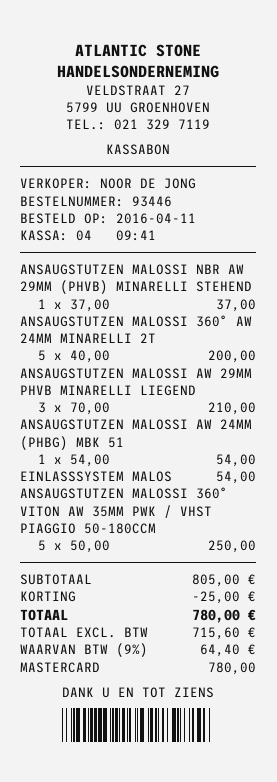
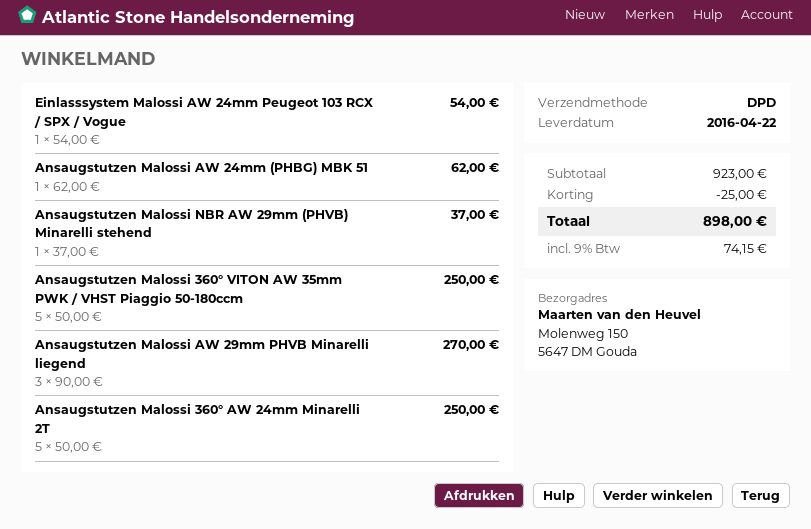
ANSAUGSTUTZEN MALOSSI 360° AW 24MM MINARELLI 2T: 5 x 40.00 = 200.00 -> 5 x 50.00 = 250.00
ANSAUGSTUTZEN MALOSSI AW 29MM PHVB MINARELLI LIEGEND: 3 x 70.00 = 210.00 -> 3 x 90.00 = 270.00
ANSAUGSTUTZEN MALOSSI AW 24MM (PHBG) MBK 51: 1 x 54.00 = 54.00 -> 1 x 62.00 = 62.00
subtotal: 805.00 -> 923.00
tax: 9% = 64.40 -> 9% = 74.15
total: 780.00 -> 898.00

